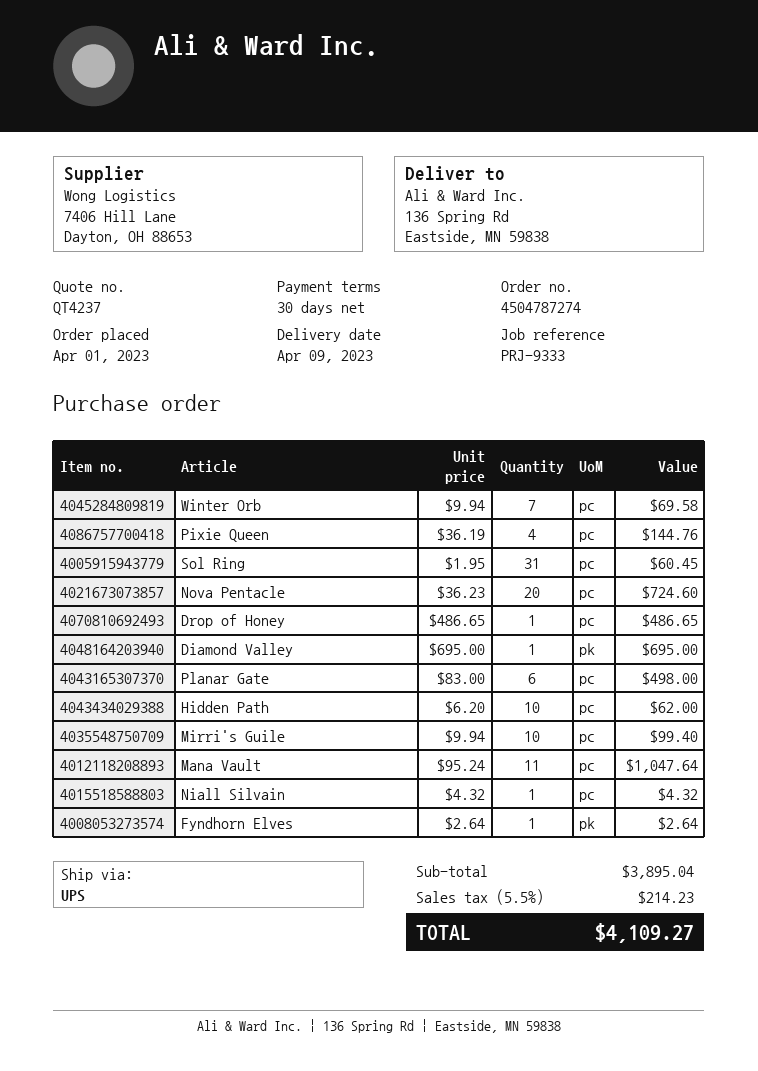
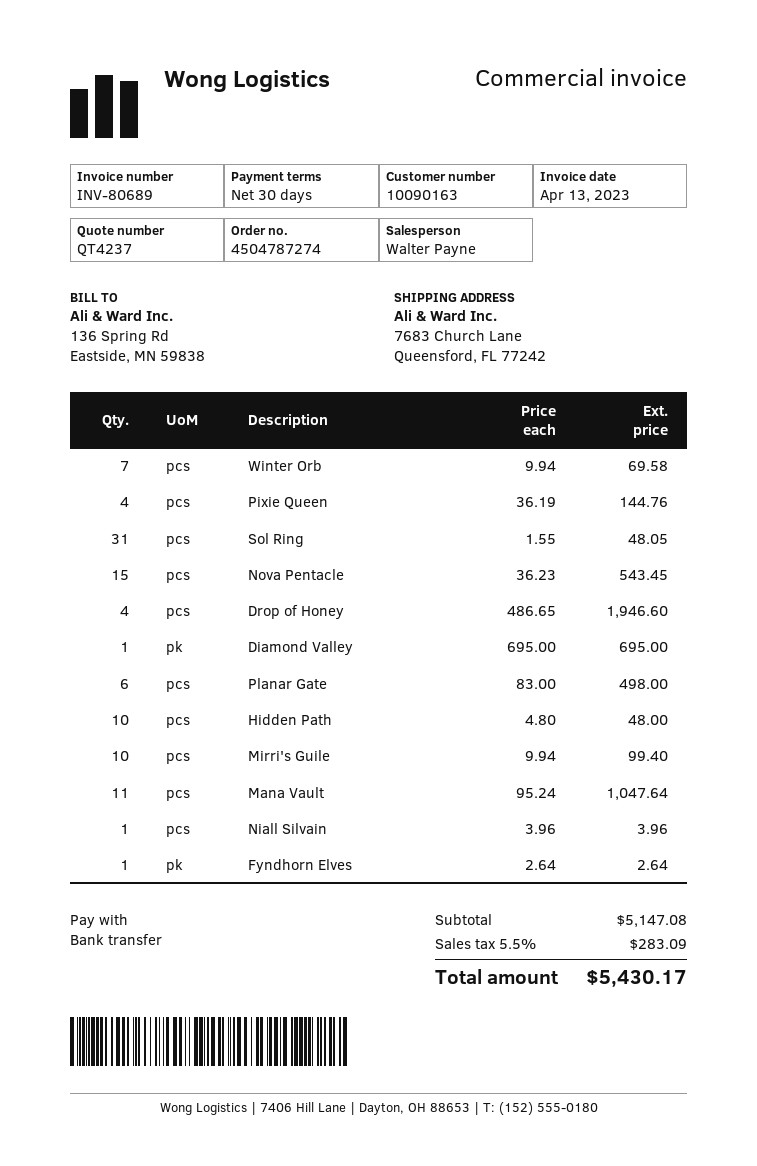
ship to: 136 Spring Rd, Eastside, MN 59838 -> 7683 Church Lane, Queensford, FL 77242
Sol Ring: 31 x 1.95 = 60.45 -> 31 x 1.55 = 48.05
Nova Pentacle: 20 x 36.23 = 724.60 -> 15 x 36.23 = 543.45
Drop of Honey: 1 x 486.65 = 486.65 -> 4 x 486.65 = 1946.60
Hidden Path: 10 x 6.20 = 62.00 -> 10 x 4.80 = 48.00
Niall Silvain: 1 x 4.32 = 4.32 -> 1 x 3.96 = 3.96
subtotal: 3895.04 -> 5147.08
tax: 5.5% = 214.23 -> 5.5% = 283.09
total: 4109.27 -> 5430.17

